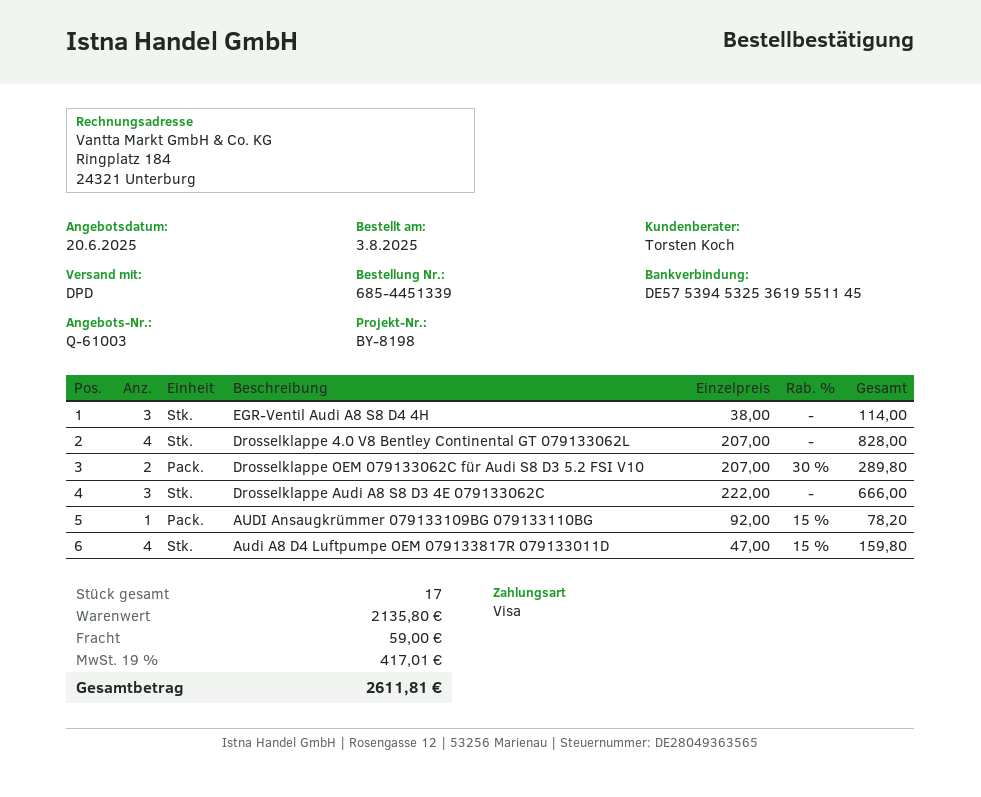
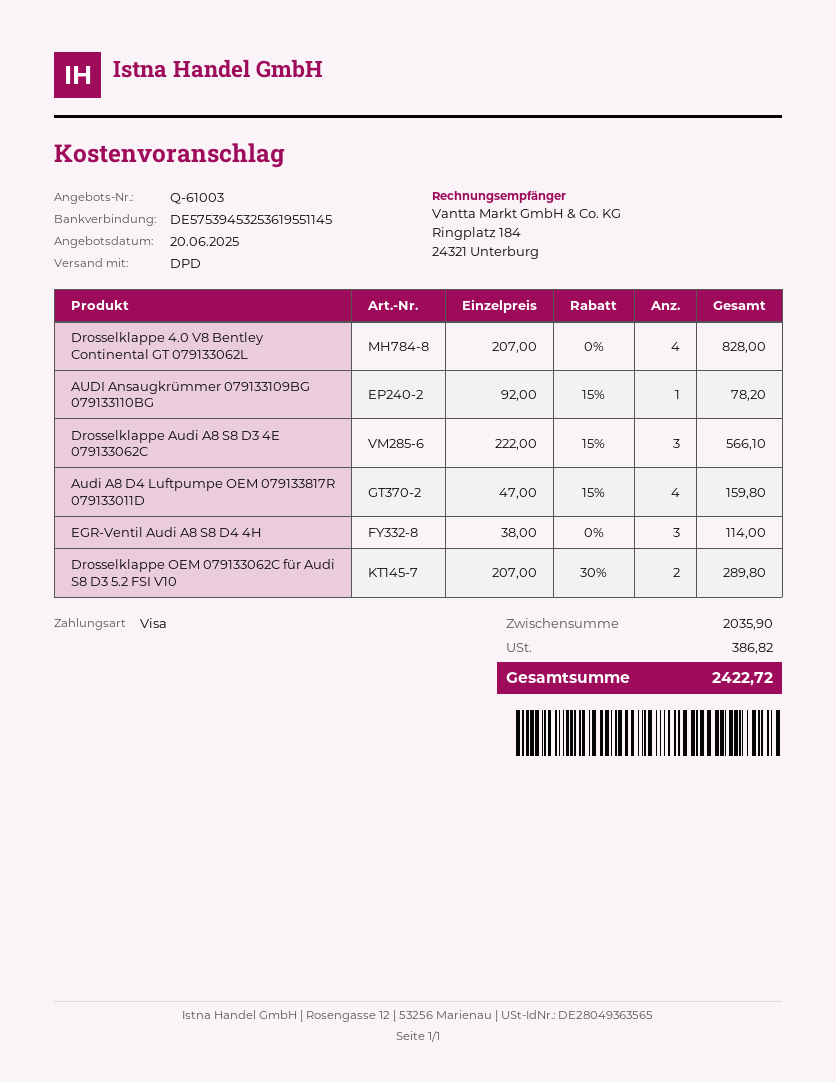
Drosselklappe Audi A8 S8 D3 4E 079133062C: 3 x 222.00 = 666.00 -> 3 x 222.00 - 15% = 566.10
subtotal: 2135.80 -> 2035.90
shipping: 59.00 -> none
tax: 417.01 -> 386.82
total: 2611.81 -> 2422.72

